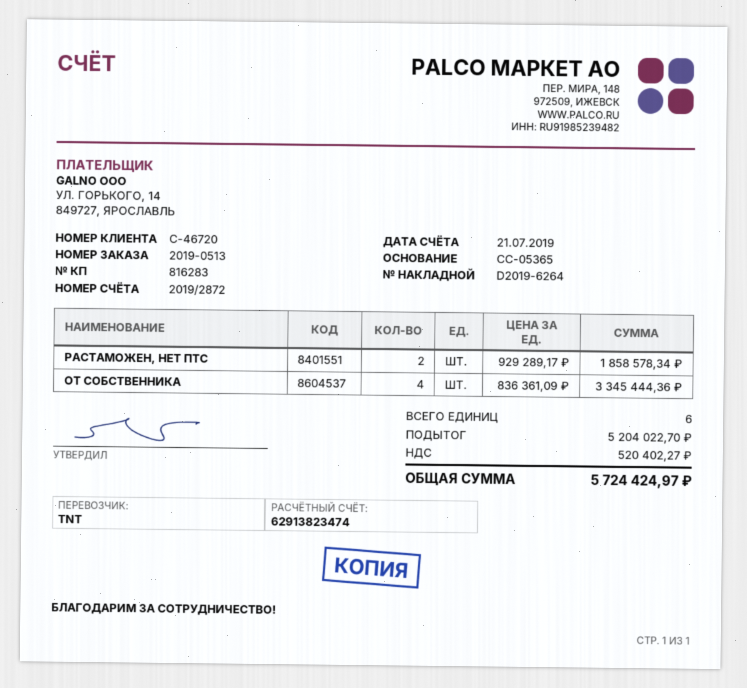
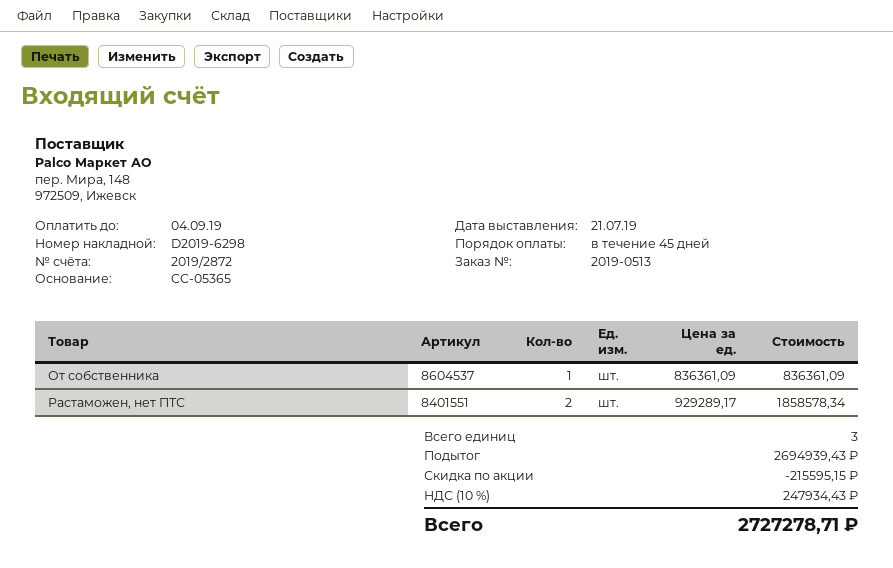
delivery note number: D2019-6264 -> D2019-6298
ОТ СОБСТВЕННИКА: 4 x 836361.09 = 3345444.36 -> 1 x 836361.09 = 836361.09
total quantity: 6 -> 3
subtotal: 5204022.70 -> 2694939.43
discount: none -> 215595.15
tax: 520402.27 -> 247934.43
total: 5724424.97 -> 2727278.71

